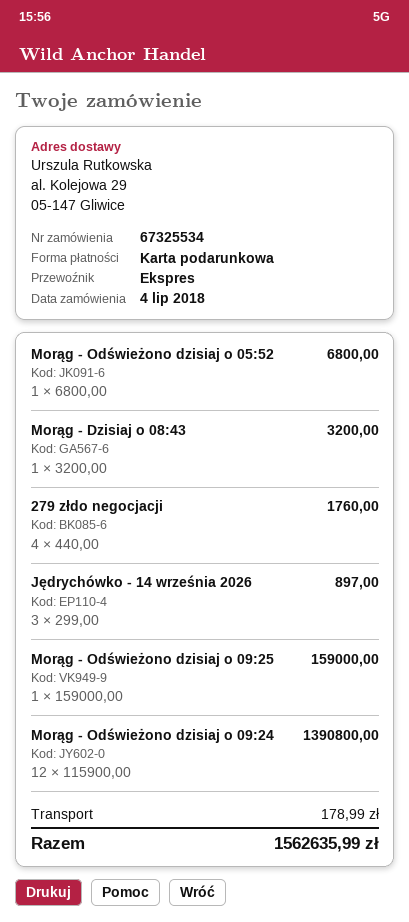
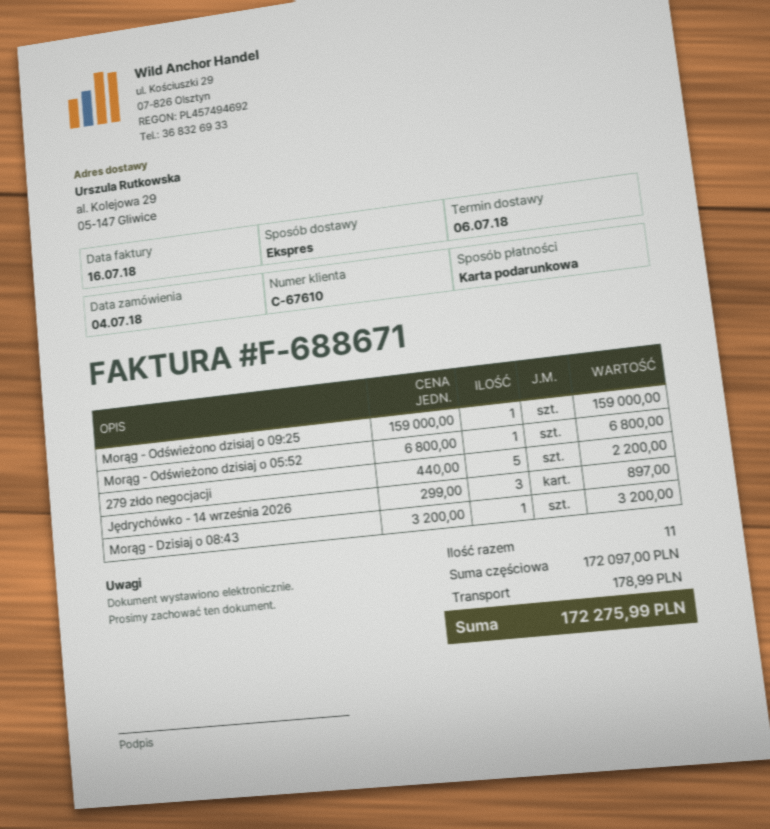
279 złdo negocjacji: 4 x 440.00 = 1760.00 -> 5 x 440.00 = 2200.00
Morąg - Odświeżono dzisiaj o 09:24: 12 x 115900.00 = 1390800.00 -> none
total: 1562635.99 -> 172275.99

